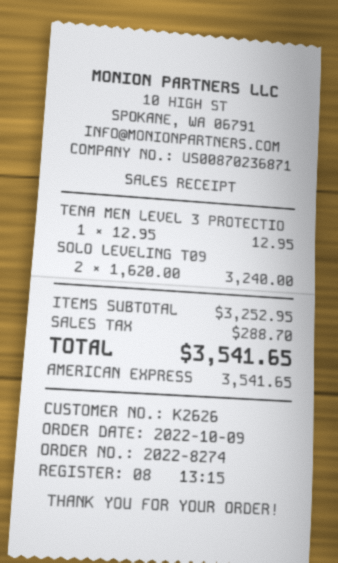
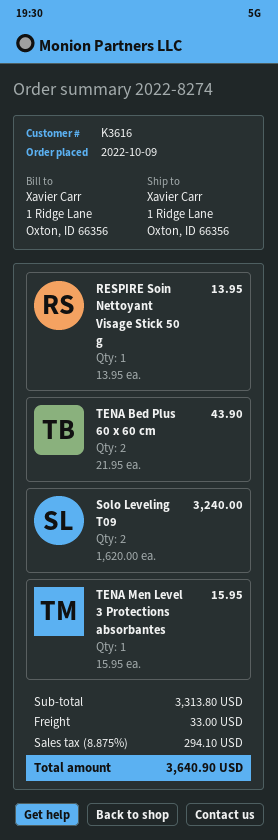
customer number: K2626 -> K3616
TENA MEN LEVEL 3 PROTECTIO: 1 x 12.95 = 12.95 -> 1 x 15.95 = 15.95
RESPIRE Soin Nettoyant Visage Stick 50 g: none -> 1 x 13.95 = 13.95
TENA Bed Plus 60 x 60 cm: none -> 2 x 21.95 = 43.90
subtotal: 3252.95 -> 3313.80
shipping: none -> 33.00
tax: 288.70 -> 294.10
total: 3541.65 -> 3640.90

